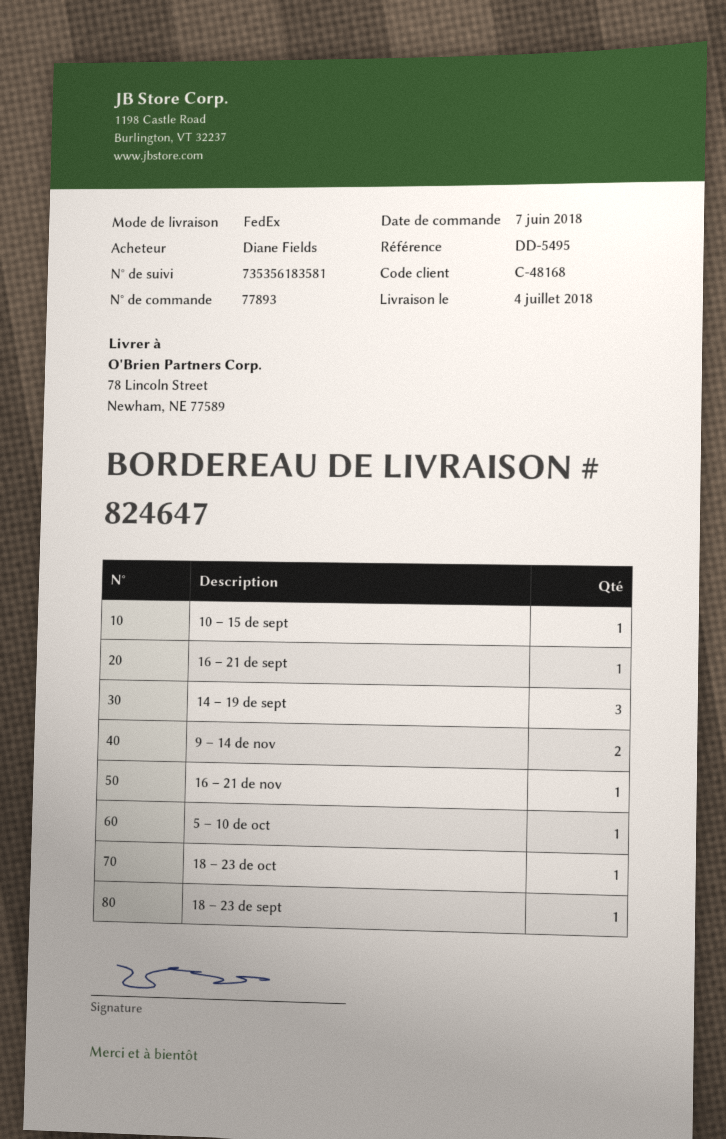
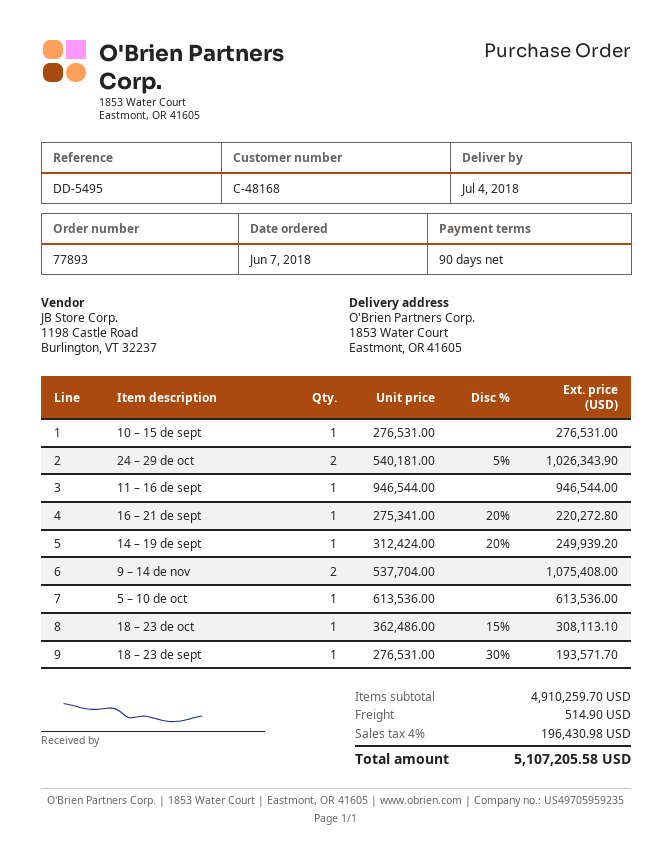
ship to: 78 Lincoln Street, Newham, NE 77589 -> 1853 Water Court, Eastmont, OR 41605
14 – 19 de sept: 3 -> 1
16 – 21 de nov: 1 -> none
24 – 29 de oct: none -> 2
11 – 16 de sept: none -> 1

